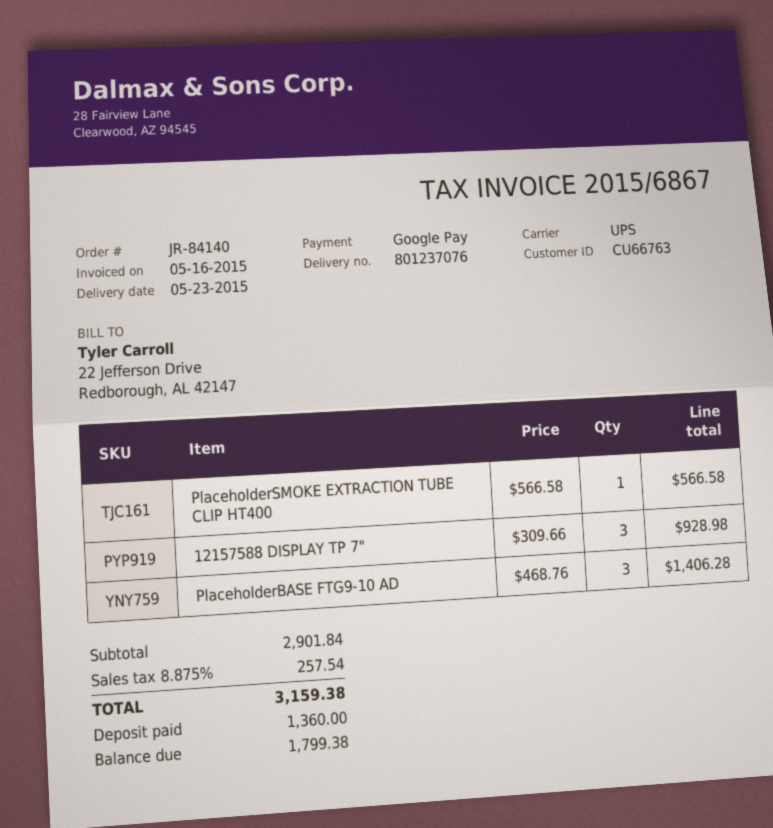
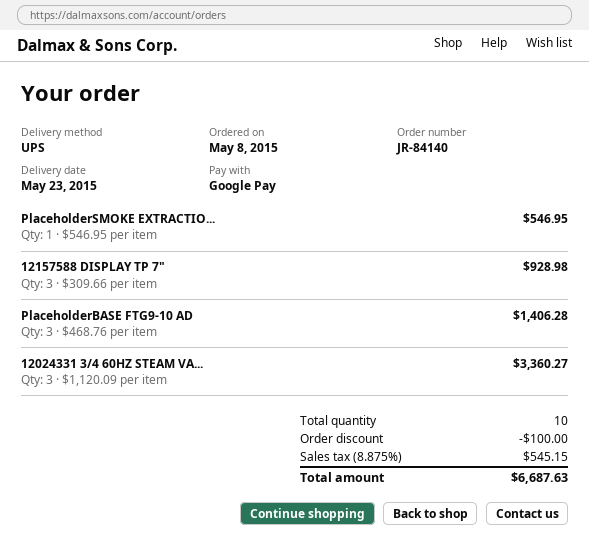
PlaceholderSMOKE EXTRACTION TUBE CLIP HT400: 1 x 566.58 = 566.58 -> 1 x 546.95 = 546.95
12024331 3/4 60HZ STEAM VA...: none -> 3 x 1120.09 = 3360.27
discount: none -> 100.00
tax: 8.875% = 257.54 -> 8.875% = 545.15
total: 3159.38 -> 6687.63

